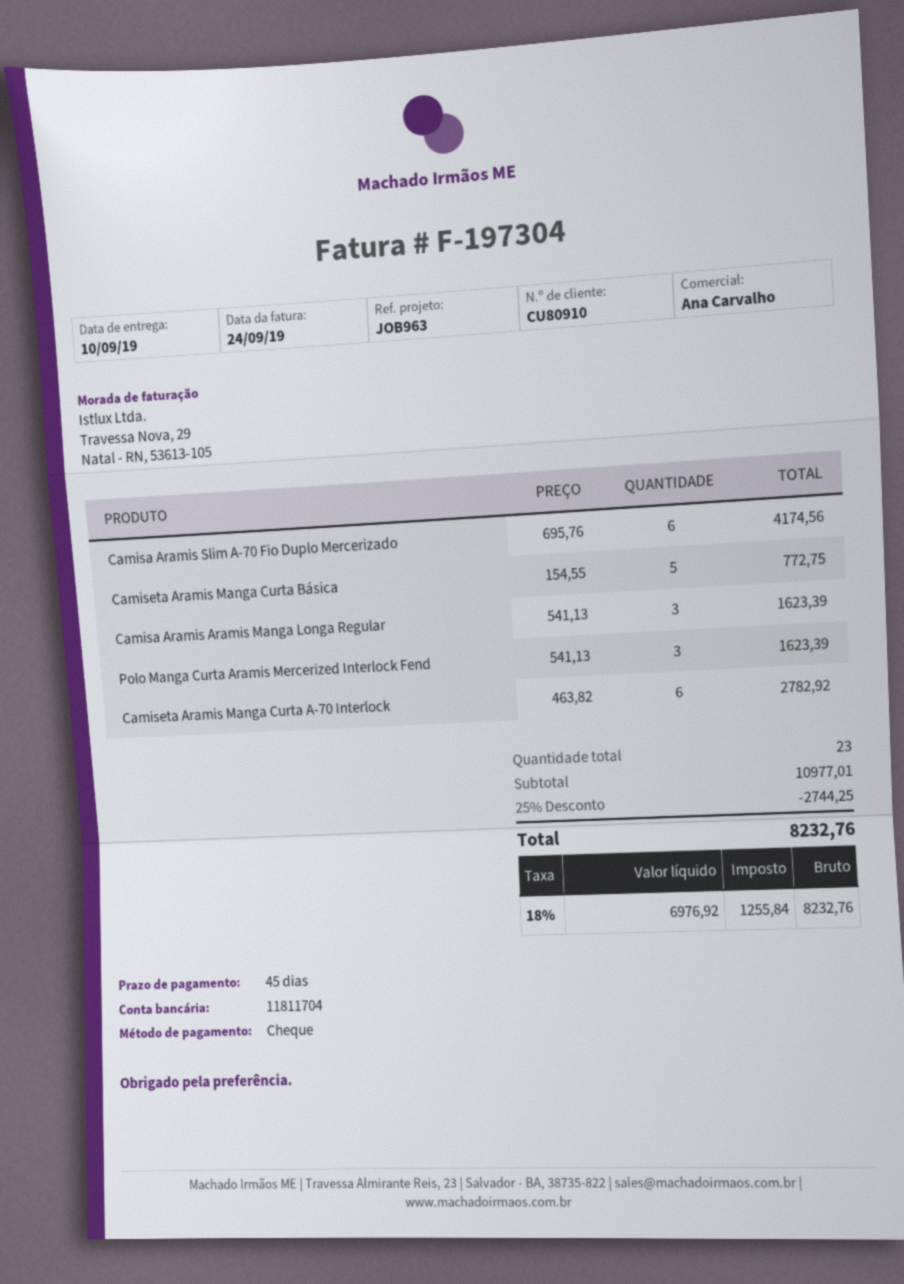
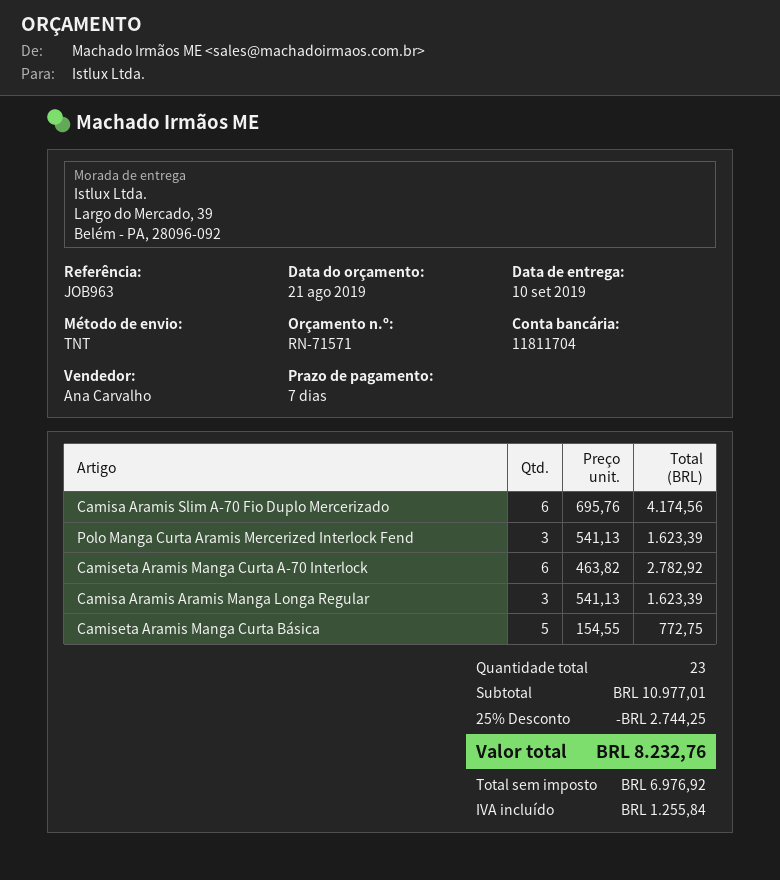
payment terms: 45 days -> 7 days

